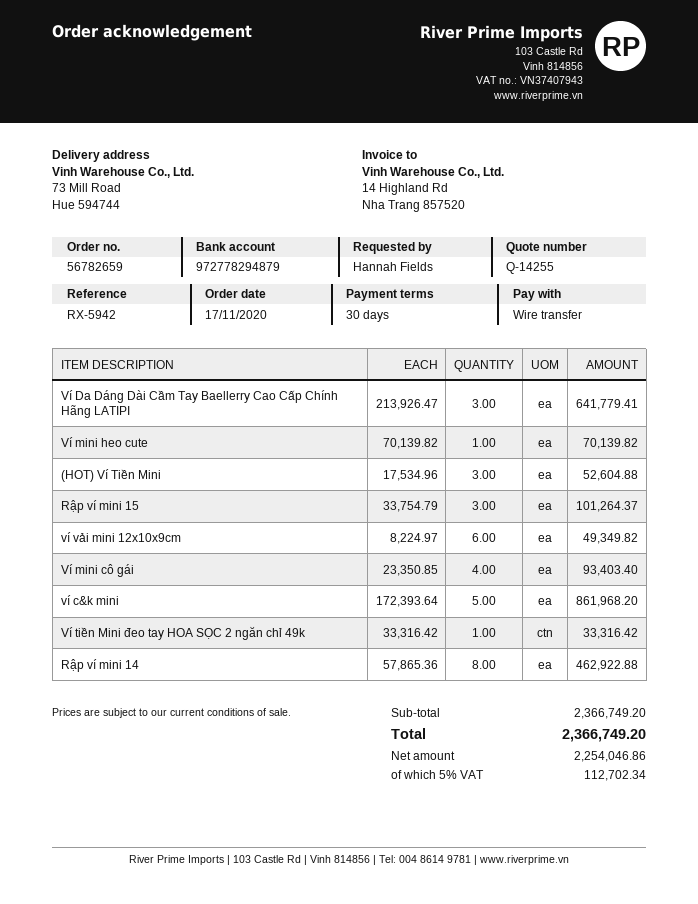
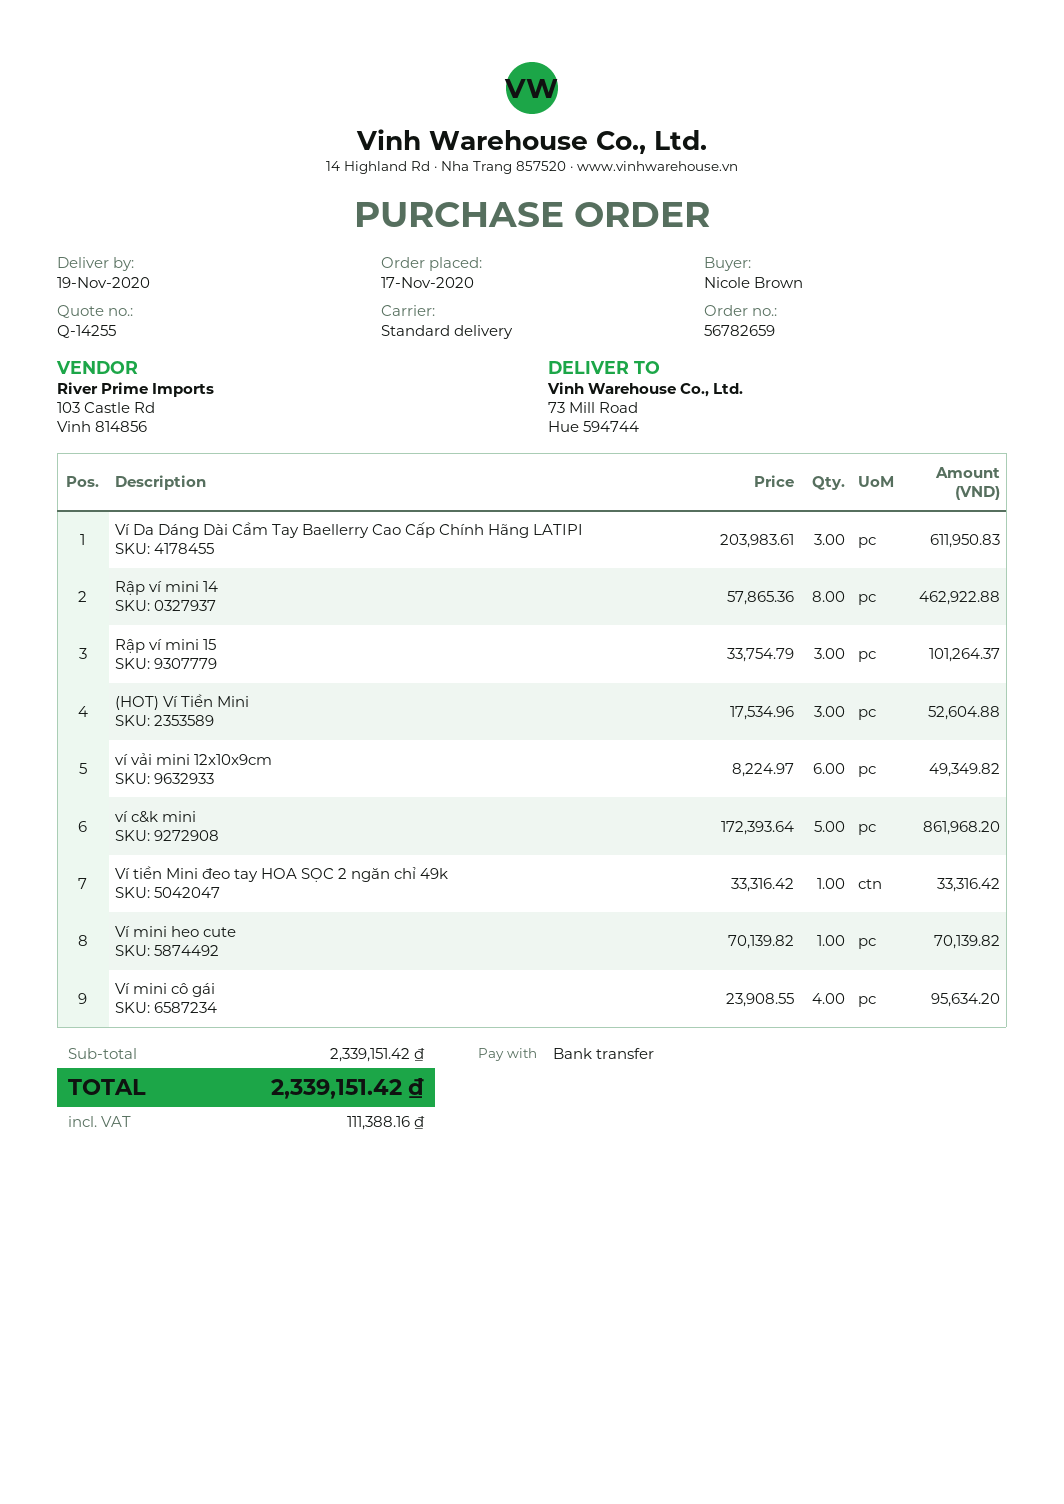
ordered by: Hannah Fields -> Nicole Brown
Ví Da Dáng Dài Cầm Tay Baellerry Cao Cấp Chính Hãng LATIPI: 3 x 213926.47 = 641779.41 -> 3 x 203983.61 = 611950.83
Ví mini cô gái: 4 x 23350.85 = 93403.40 -> 4 x 23908.55 = 95634.20
subtotal: 2366749.20 -> 2339151.42
tax: 112702.34 -> 111388.16
total: 2366749.20 -> 2339151.42

